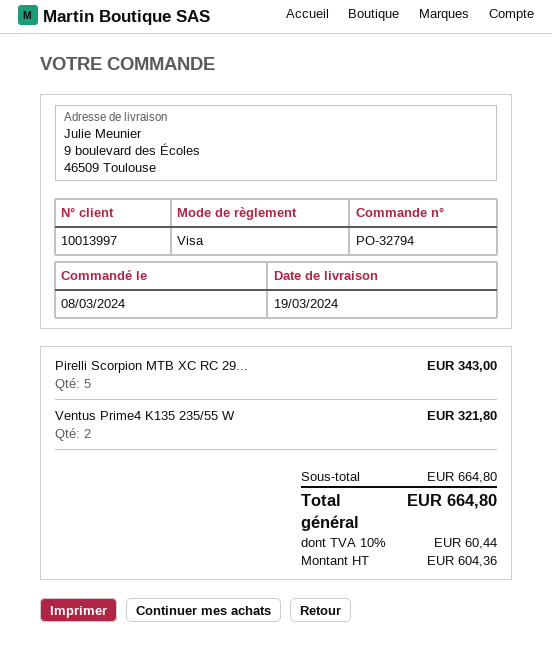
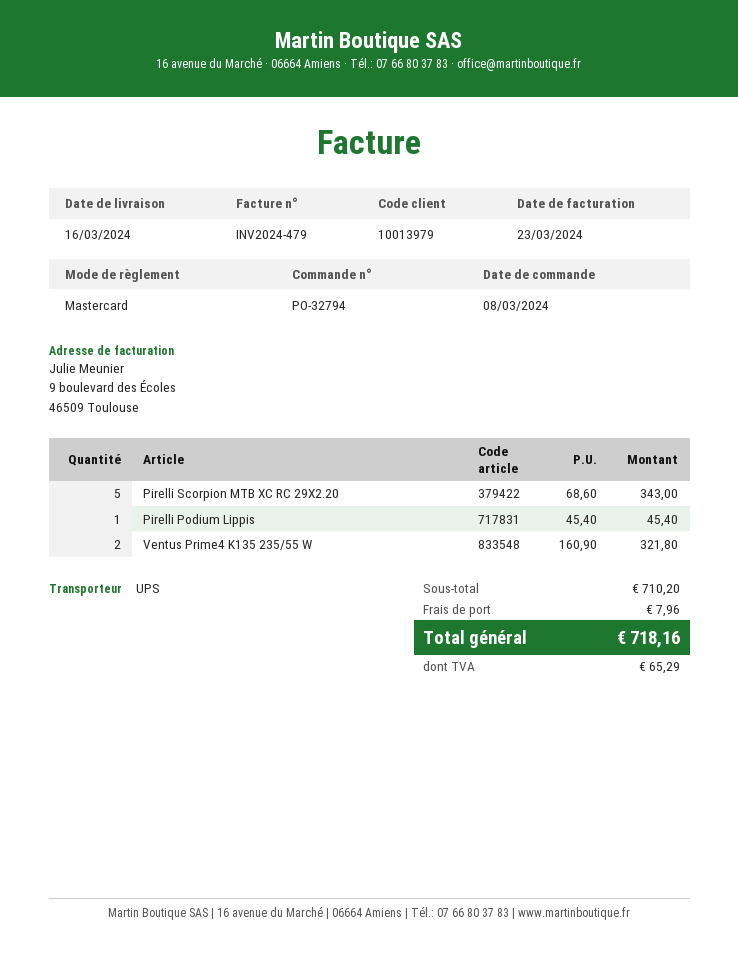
delivery date: 2024-03-19 -> 2024-03-16
customer number: 10013997 -> 10013979
payment method: Visa -> Mastercard
Pirelli Podium Lippis: none -> 1 for 45.40
subtotal: 664.80 -> 710.20
shipping: none -> 7.96
tax: 60.44 -> 65.29
total: 664.80 -> 718.16

